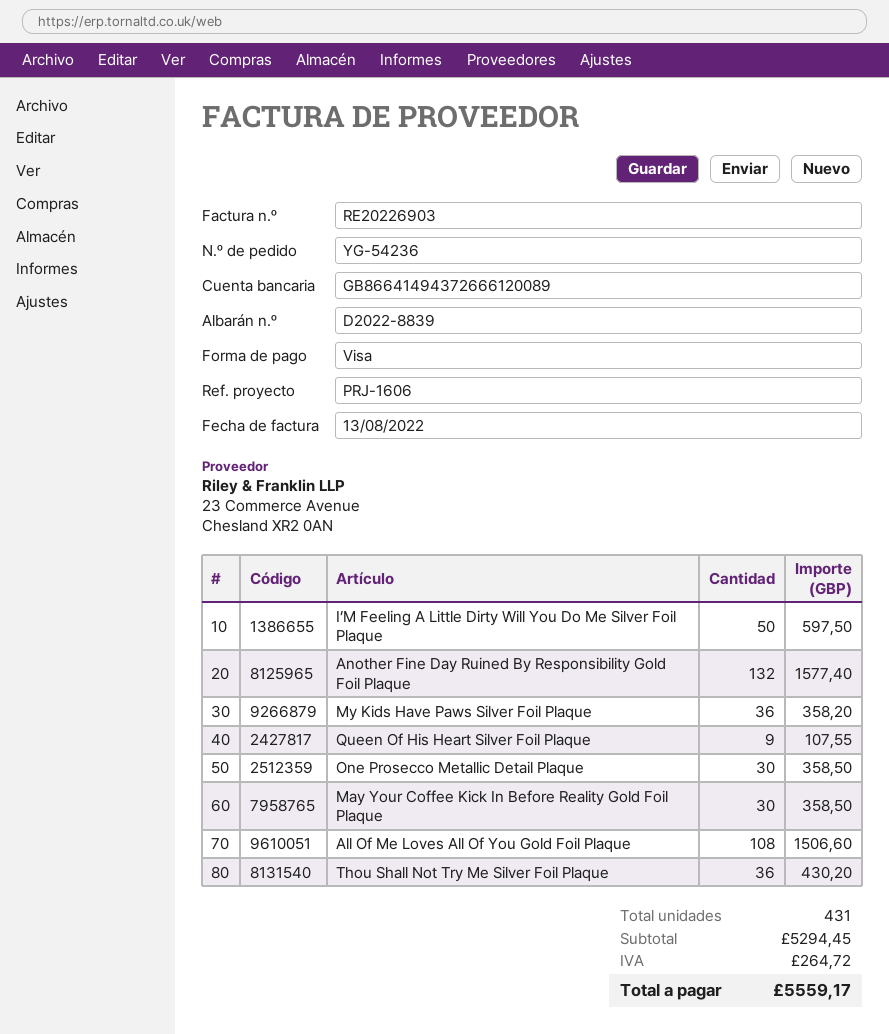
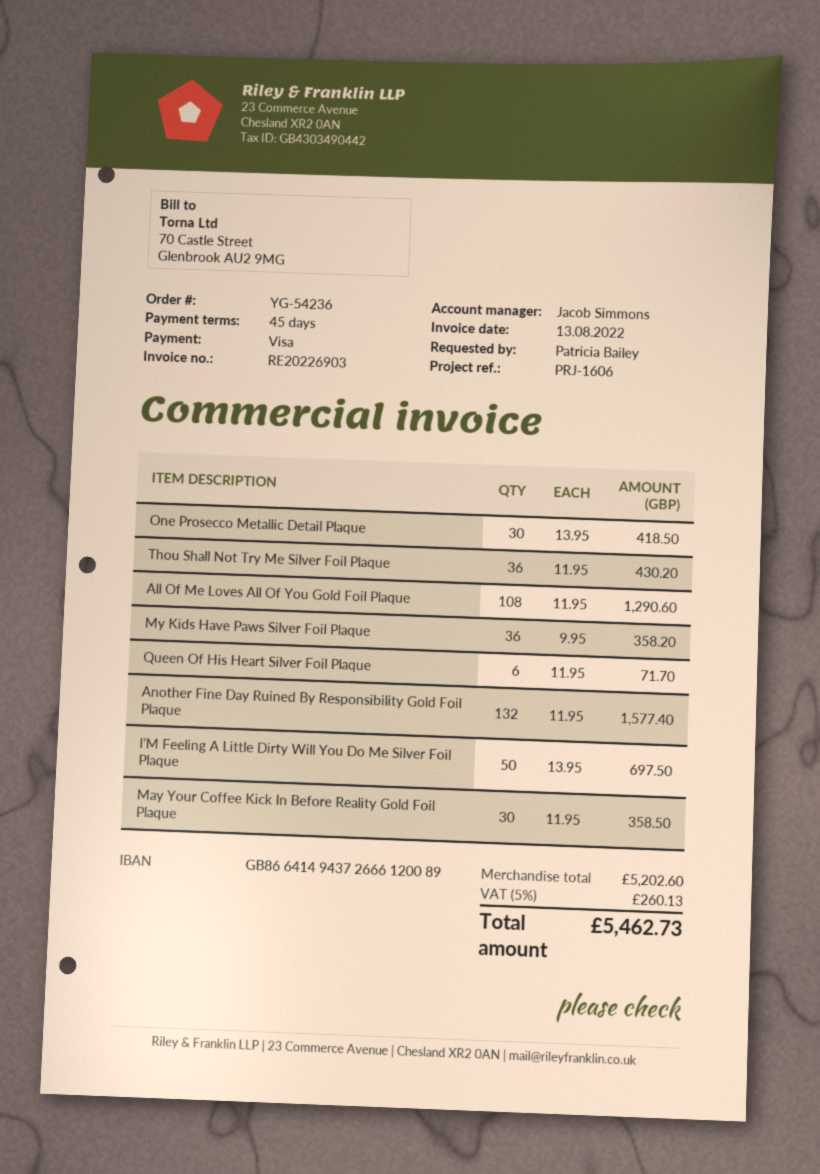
I’M Feeling A Little Dirty Will You Do Me Silver Foil Plaque: 50 for 597.50 -> 50 for 697.50
Queen Of His Heart Silver Foil Plaque: 9 for 107.55 -> 6 for 71.70
One Prosecco Metallic Detail Plaque: 30 for 358.50 -> 30 for 418.50
All Of Me Loves All Of You Gold Foil Plaque: 108 for 1506.60 -> 108 for 1290.60
subtotal: 5294.45 -> 5202.60
tax: 264.72 -> 260.13
total: 5559.17 -> 5462.73

